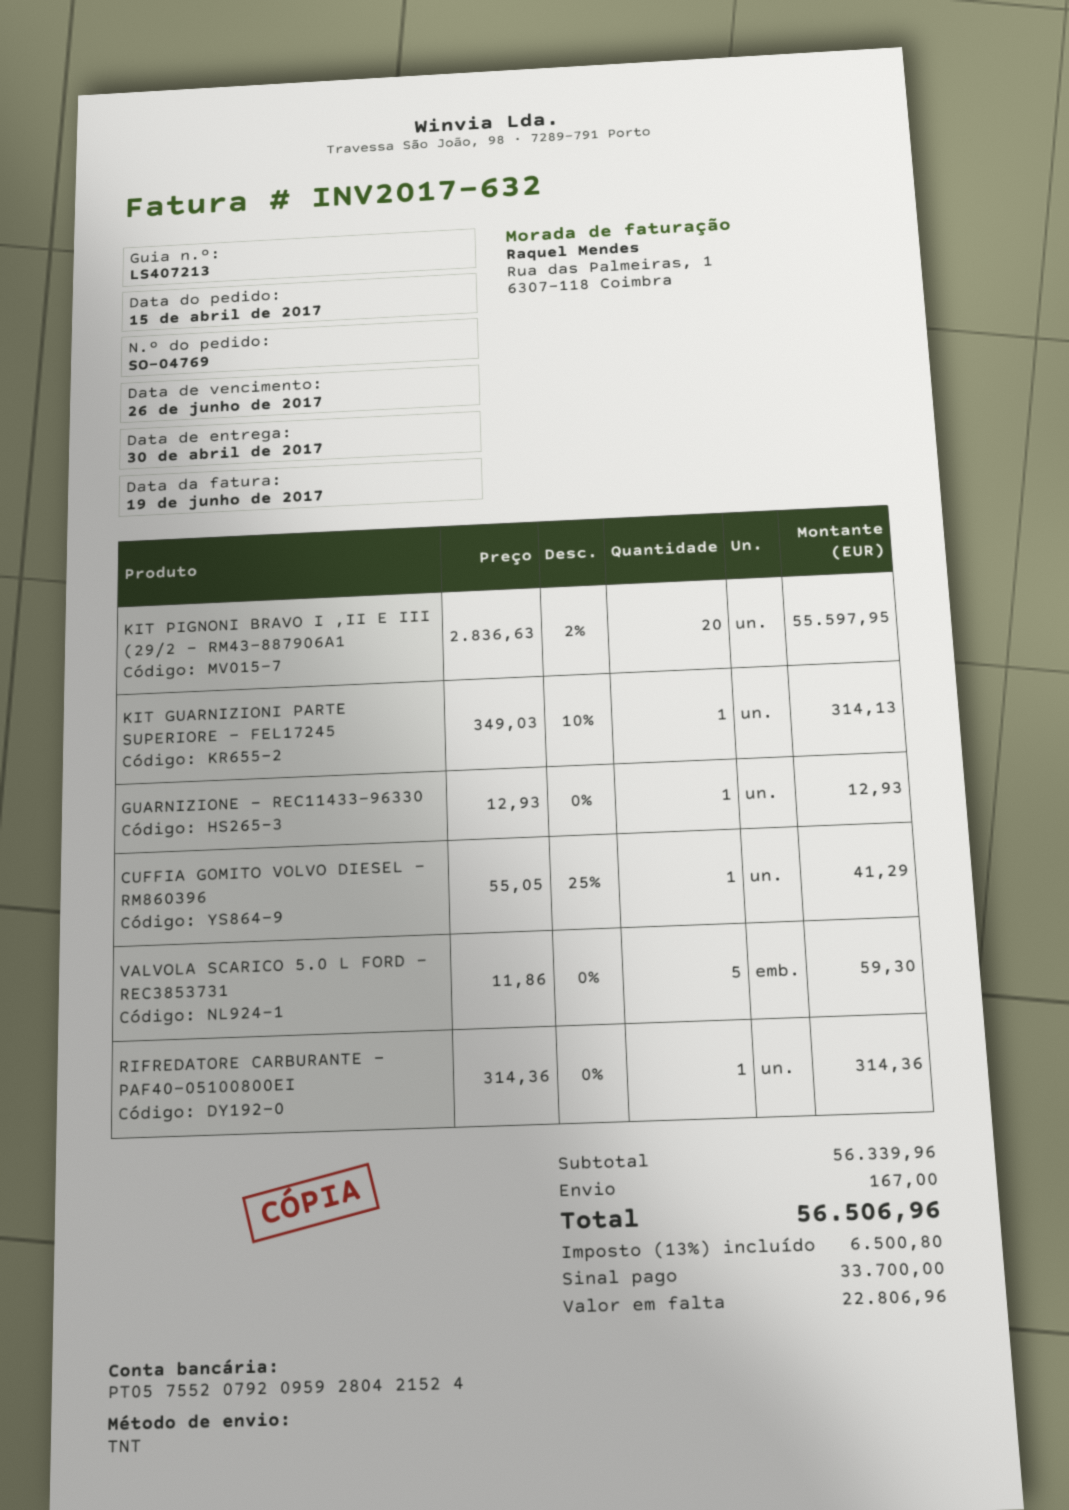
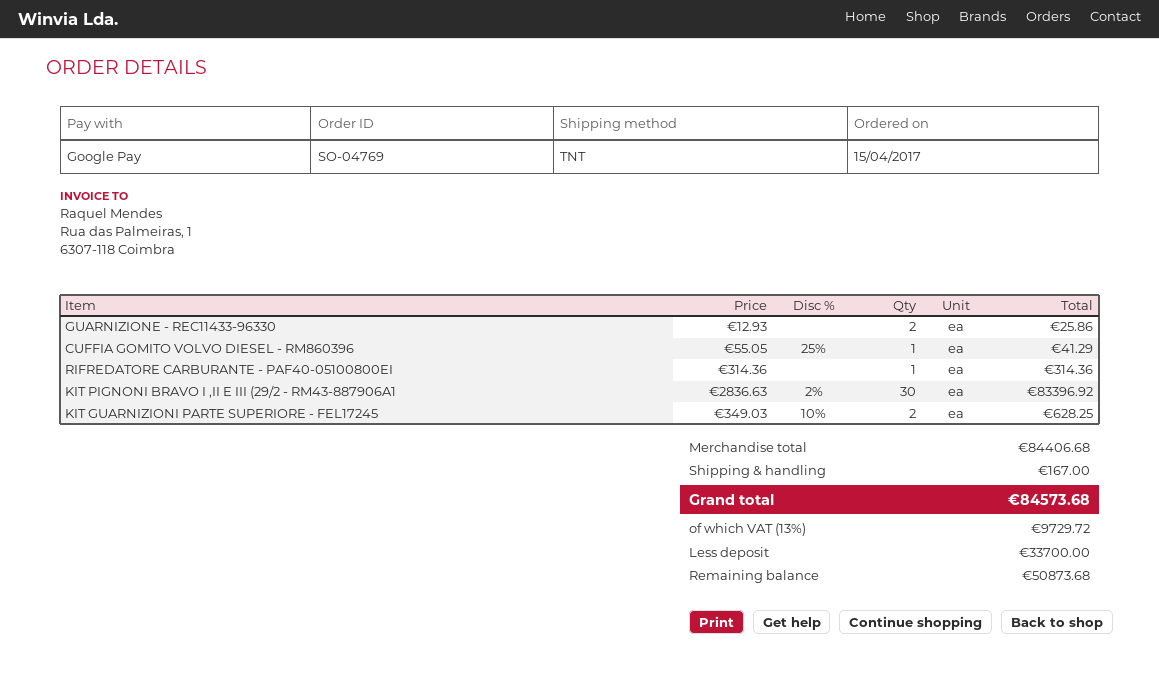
KIT PIGNONI BRAVO I ,II E III (29/2 - RM43-887906A1: 20 x 2836.63 - 2% = 55597.95 -> 30 x 2836.63 - 2% = 83396.92
KIT GUARNIZIONI PARTE SUPERIORE - FEL17245: 1 x 349.03 - 10% = 314.13 -> 2 x 349.03 - 10% = 628.25
GUARNIZIONE - REC11433-96330: 1 x 12.93 = 12.93 -> 2 x 12.93 = 25.86
VALVOLA SCARICO 5.0 L FORD - REC3853731: 5 x 11.86 = 59.30 -> none
subtotal: 56339.96 -> 84406.68
tax: 13% = 6500.80 -> 13% = 9729.72
total: 56506.96 -> 84573.68
balance: 22806.96 -> 50873.68

